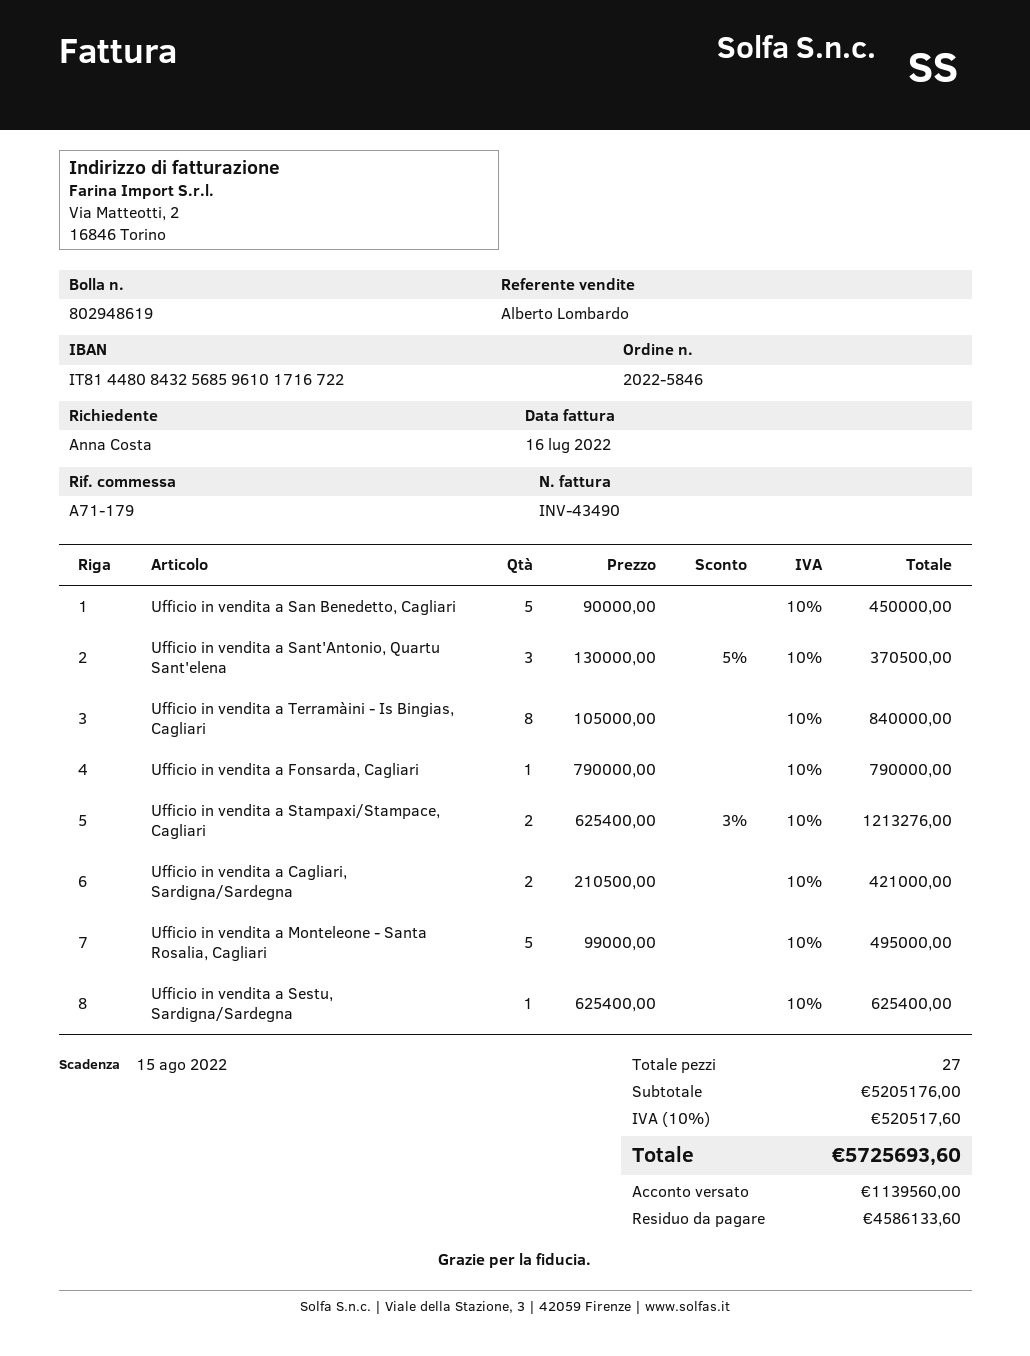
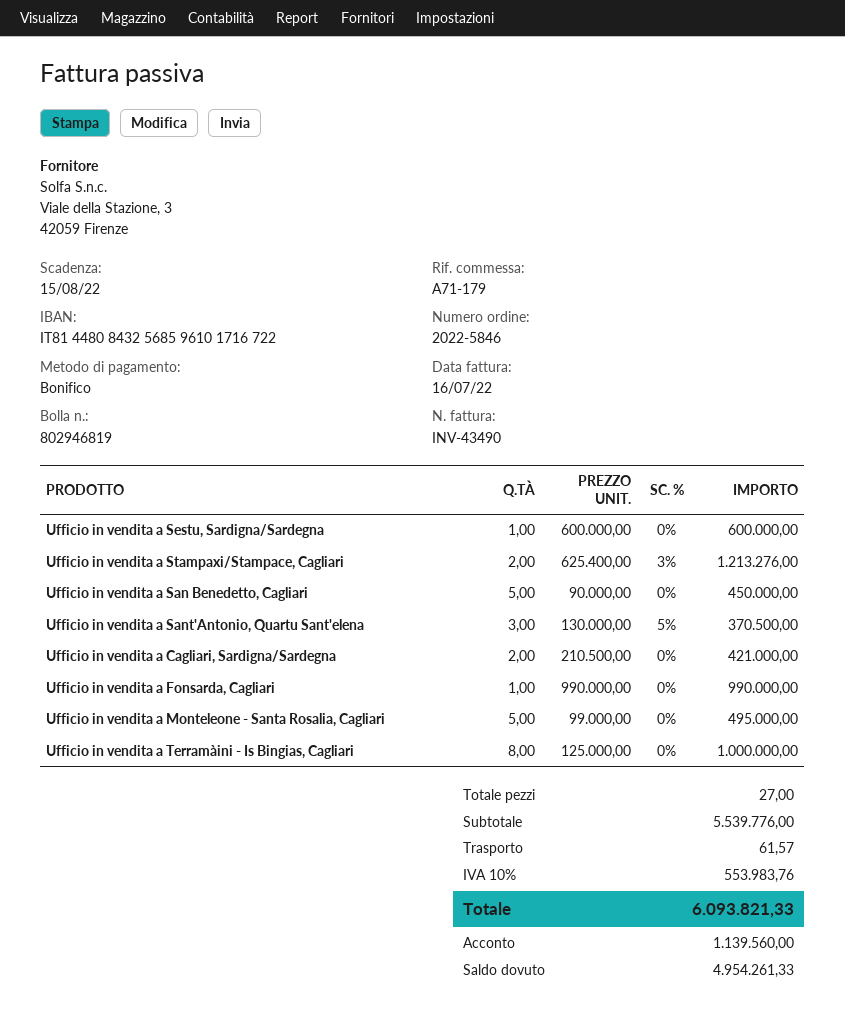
delivery note number: 802948619 -> 802946819
Ufficio in vendita a Terramàini - Is Bingias, Cagliari: 8 x 105000.00 = 840000.00 -> 8 x 125000.00 = 1000000.00
Ufficio in vendita a Fonsarda, Cagliari: 1 x 790000.00 = 790000.00 -> 1 x 990000.00 = 990000.00
Ufficio in vendita a Sestu, Sardigna/Sardegna: 1 x 625400.00 = 625400.00 -> 1 x 600000.00 = 600000.00
subtotal: 5205176.00 -> 5539776.00
shipping: none -> 61.57
tax: 10% = 520517.60 -> 10% = 553983.76
total: 5725693.60 -> 6093821.33
balance: 4586133.60 -> 4954261.33

